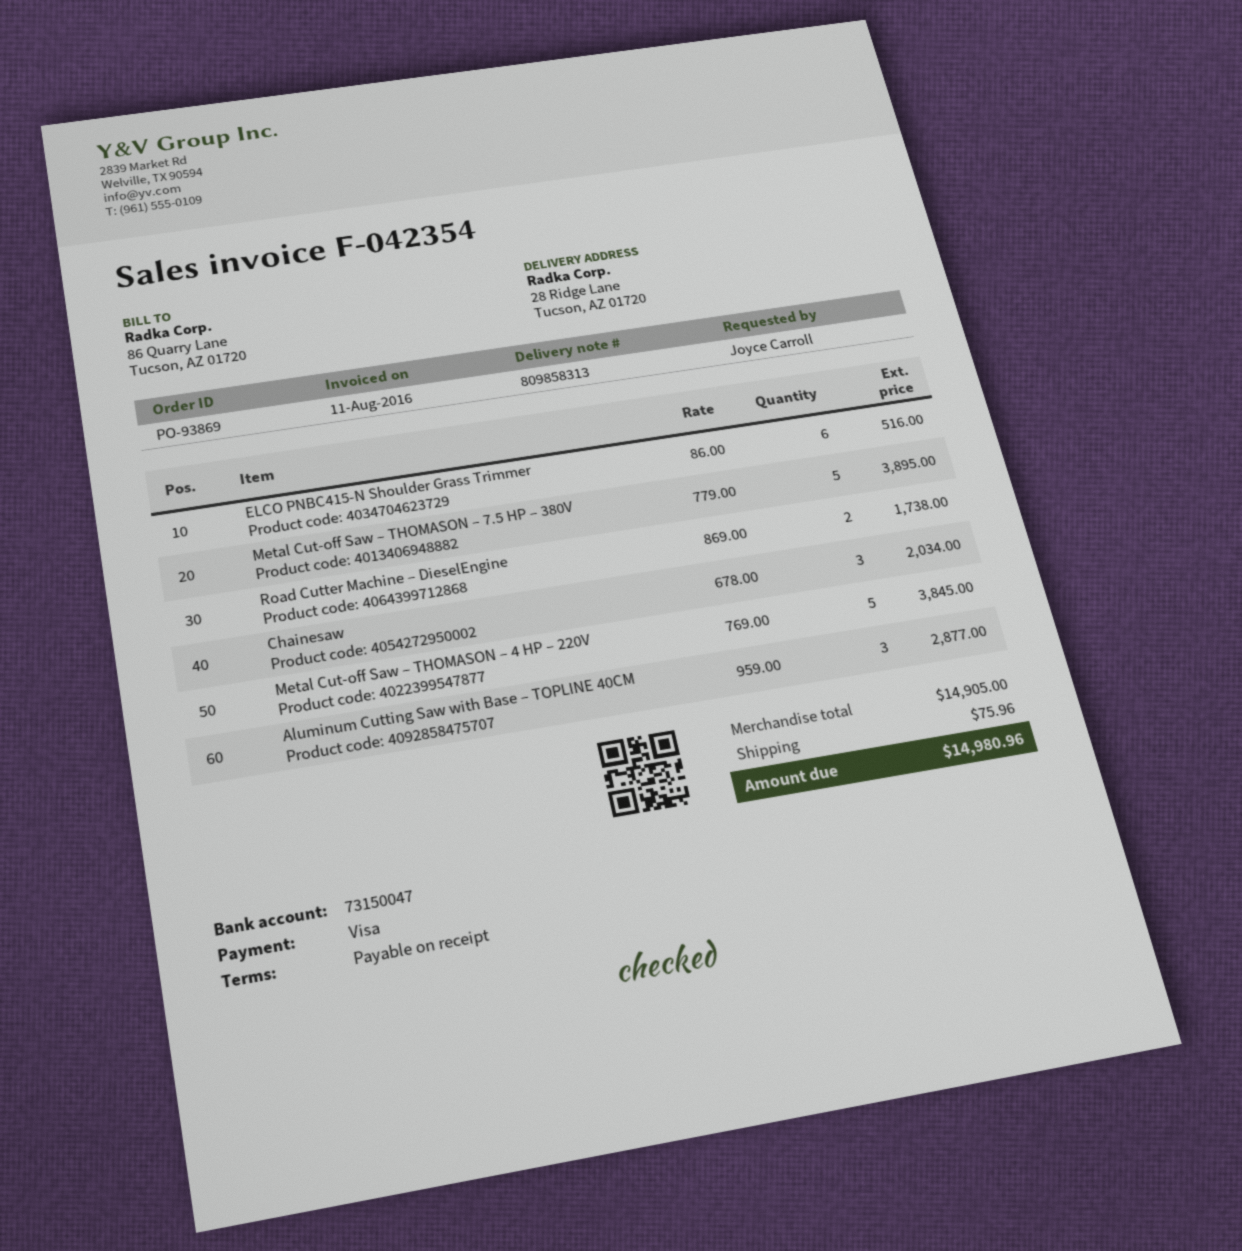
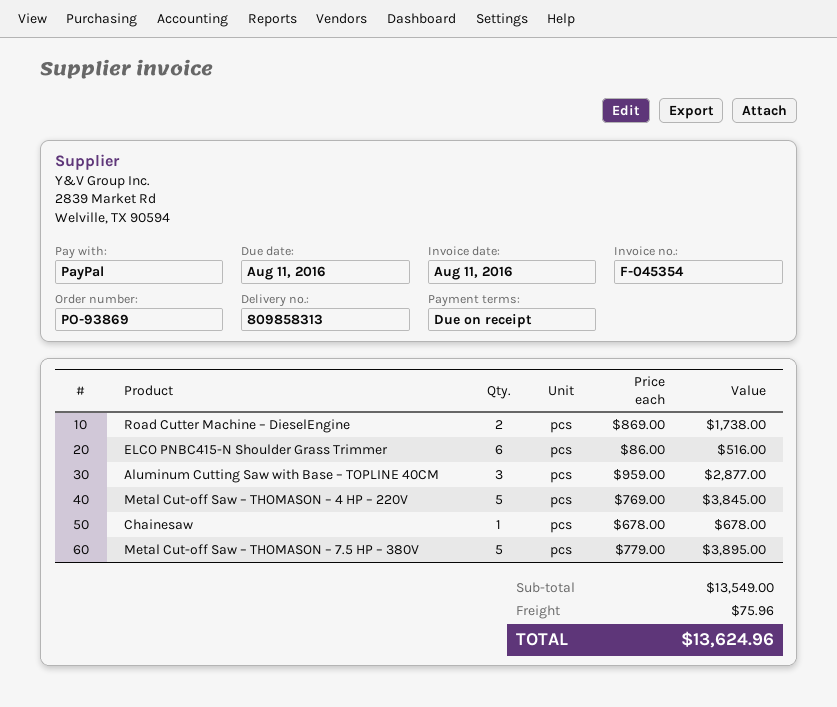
invoice number: F-042354 -> F-045354
payment method: Visa -> PayPal
Chainesaw: 3 x 678.00 = 2034.00 -> 1 x 678.00 = 678.00
subtotal: 14905.00 -> 13549.00
total: 14980.96 -> 13624.96

